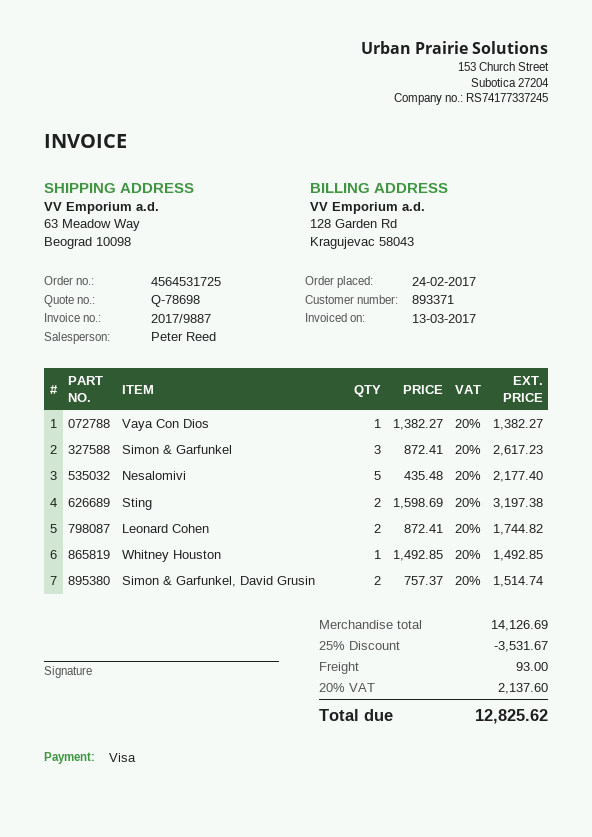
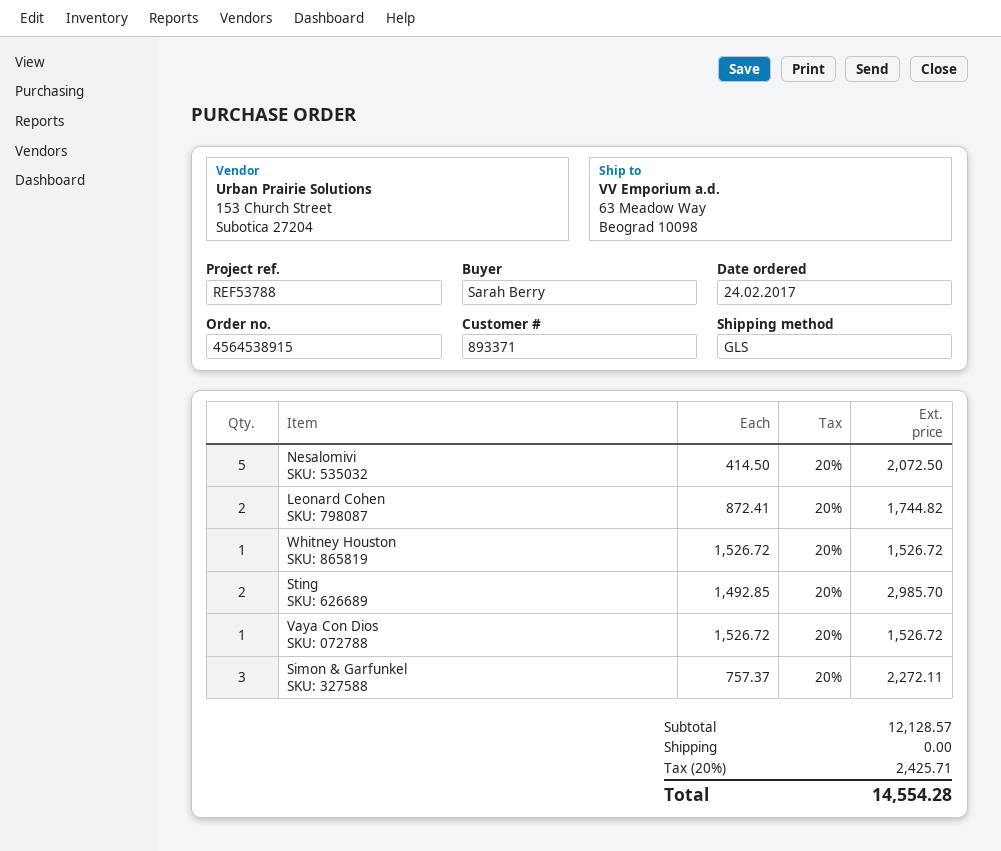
order number: 4564531725 -> 4564538915
Vaya Con Dios: 1 x 1382.27 = 1382.27 -> 1 x 1526.72 = 1526.72
Simon & Garfunkel: 3 x 872.41 = 2617.23 -> 3 x 757.37 = 2272.11
Nesalomivi: 5 x 435.48 = 2177.40 -> 5 x 414.50 = 2072.50
Sting: 2 x 1598.69 = 3197.38 -> 2 x 1492.85 = 2985.70
Whitney Houston: 1 x 1492.85 = 1492.85 -> 1 x 1526.72 = 1526.72
Simon & Garfunkel, David Grusin: 2 x 757.37 = 1514.74 -> none
subtotal: 14126.69 -> 12128.57
discount: 25% = 3531.67 -> none
shipping: 93.00 -> 0.00
tax: 20% = 2137.60 -> 20% = 2425.71
total: 12825.62 -> 14554.28

